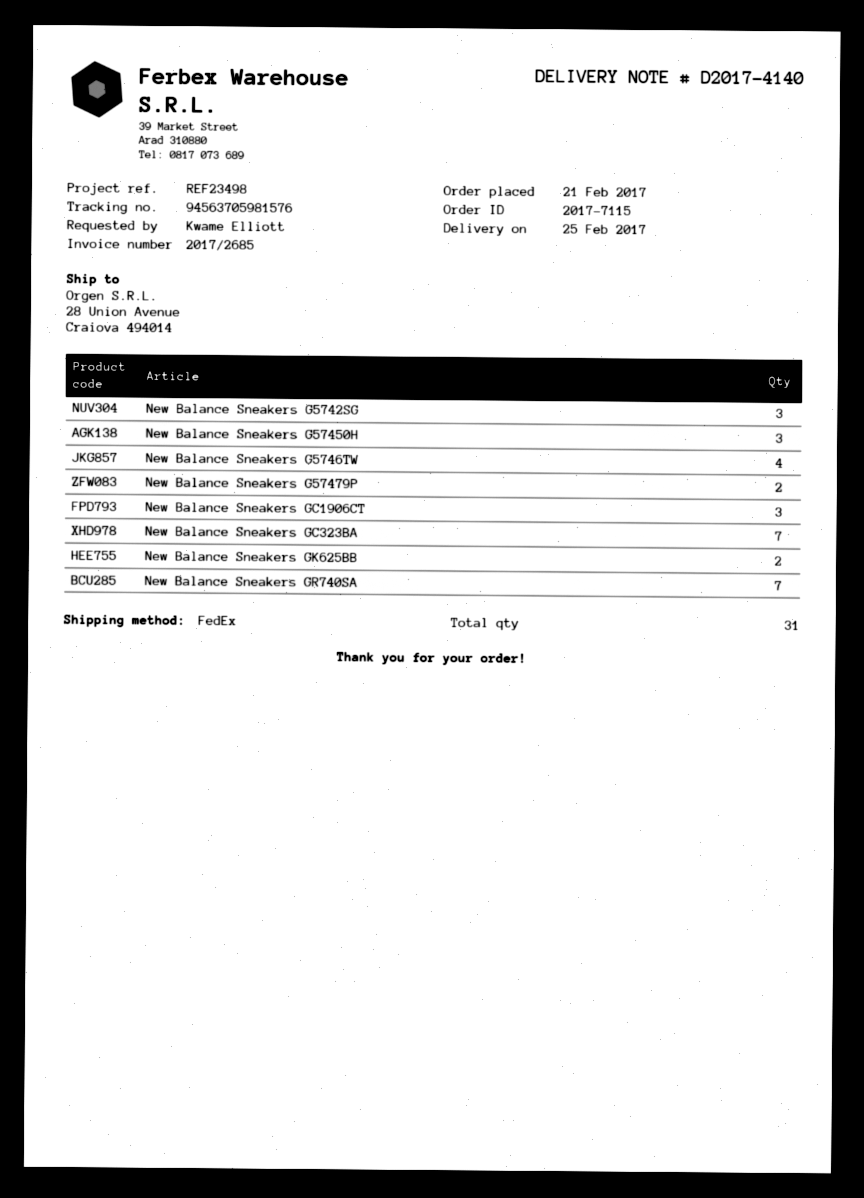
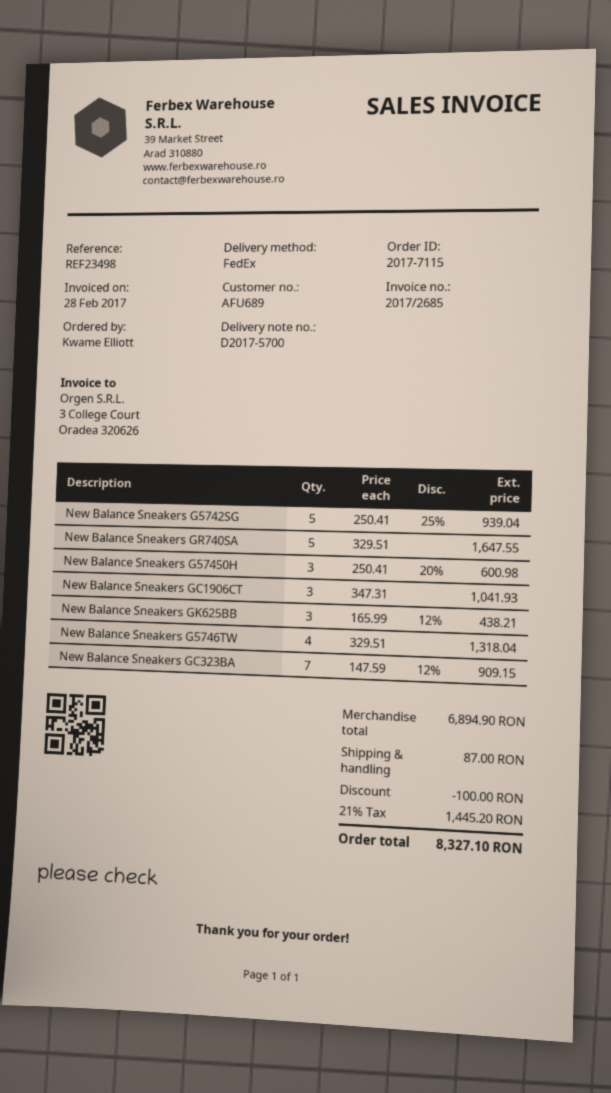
delivery note number: D2017-4140 -> D2017-5700
New Balance Sneakers G5742SG: 3 -> 5
New Balance Sneakers G57479P: 2 -> none
New Balance Sneakers GK625BB: 2 -> 3
New Balance Sneakers GR740SA: 7 -> 5

